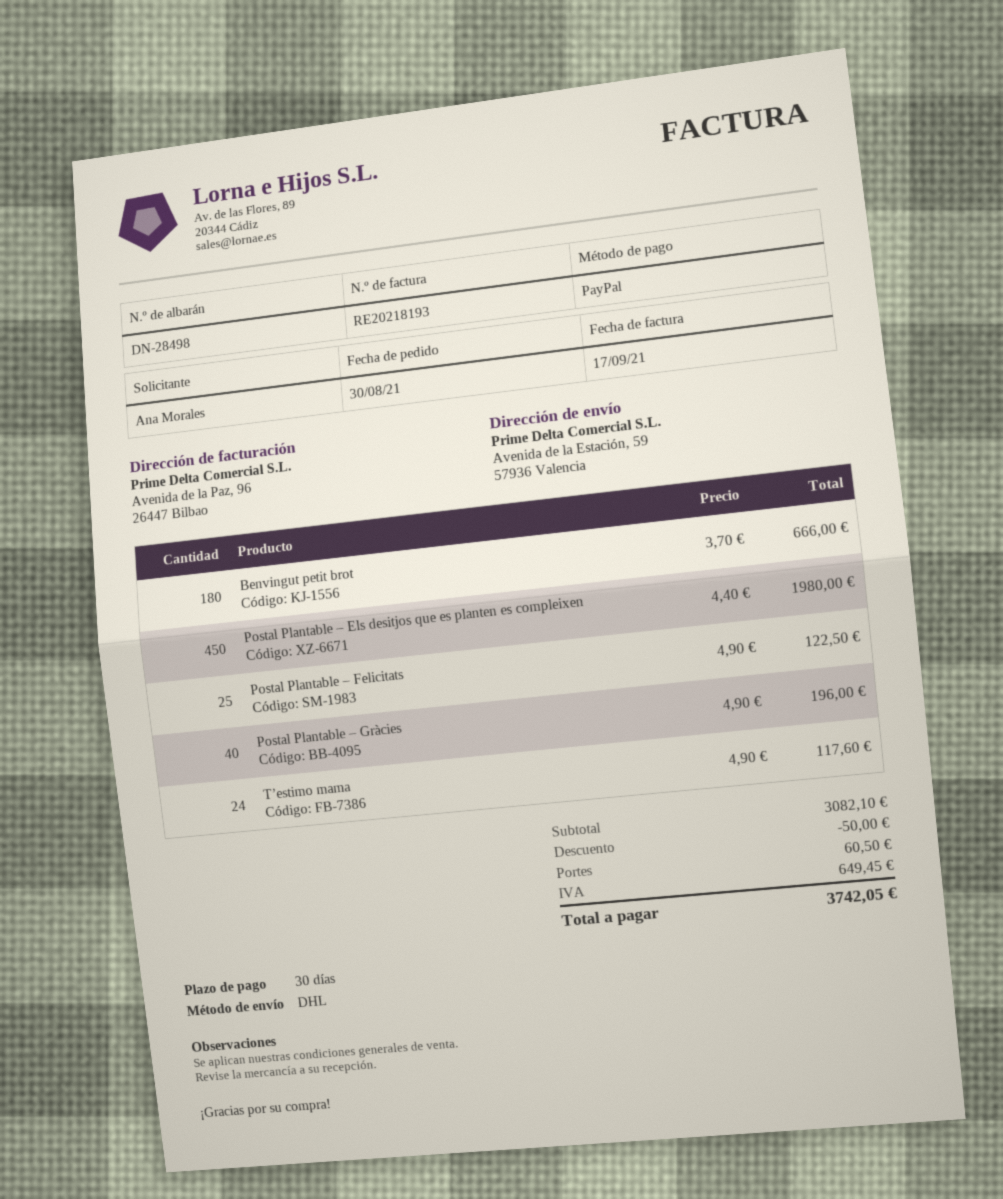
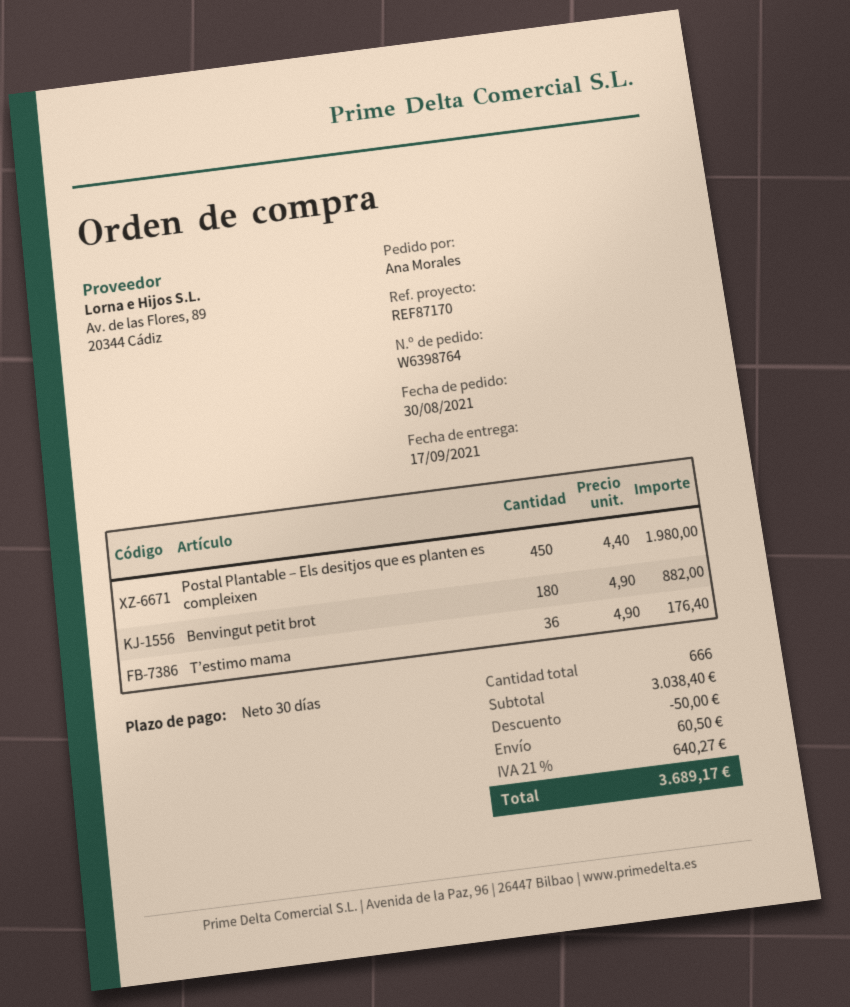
Benvingut petit brot: 180 x 3.70 = 666.00 -> 180 x 4.90 = 882.00
Postal Plantable – Felicitats: 25 x 4.90 = 122.50 -> none
Postal Plantable – Gràcies: 40 x 4.90 = 196.00 -> none
T’estimo mama: 24 x 4.90 = 117.60 -> 36 x 4.90 = 176.40
subtotal: 3082.10 -> 3038.40
tax: 649.45 -> 640.27
total: 3742.05 -> 3689.17

